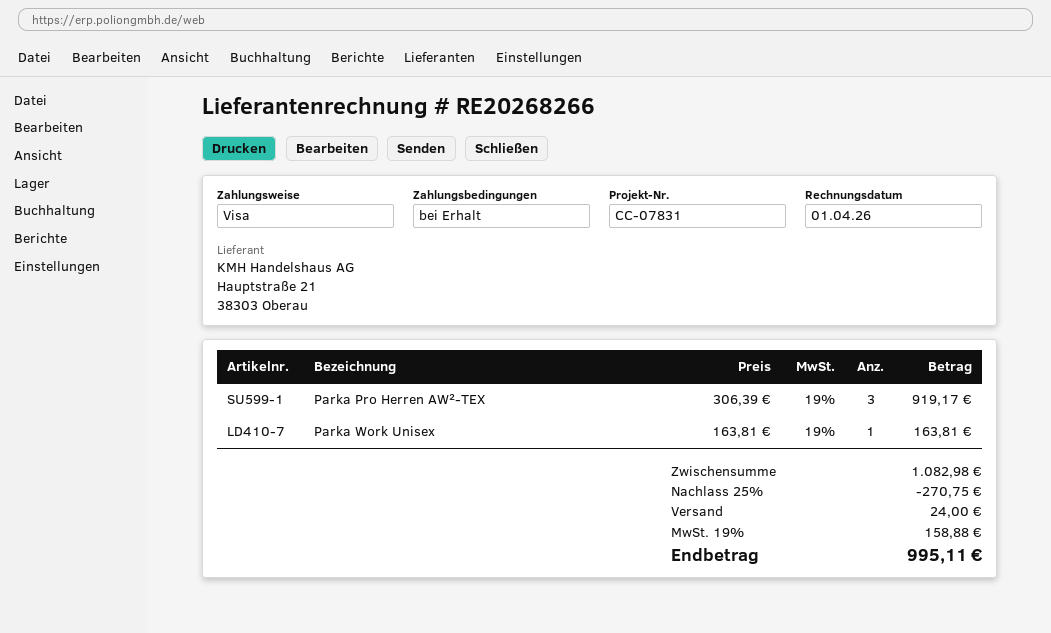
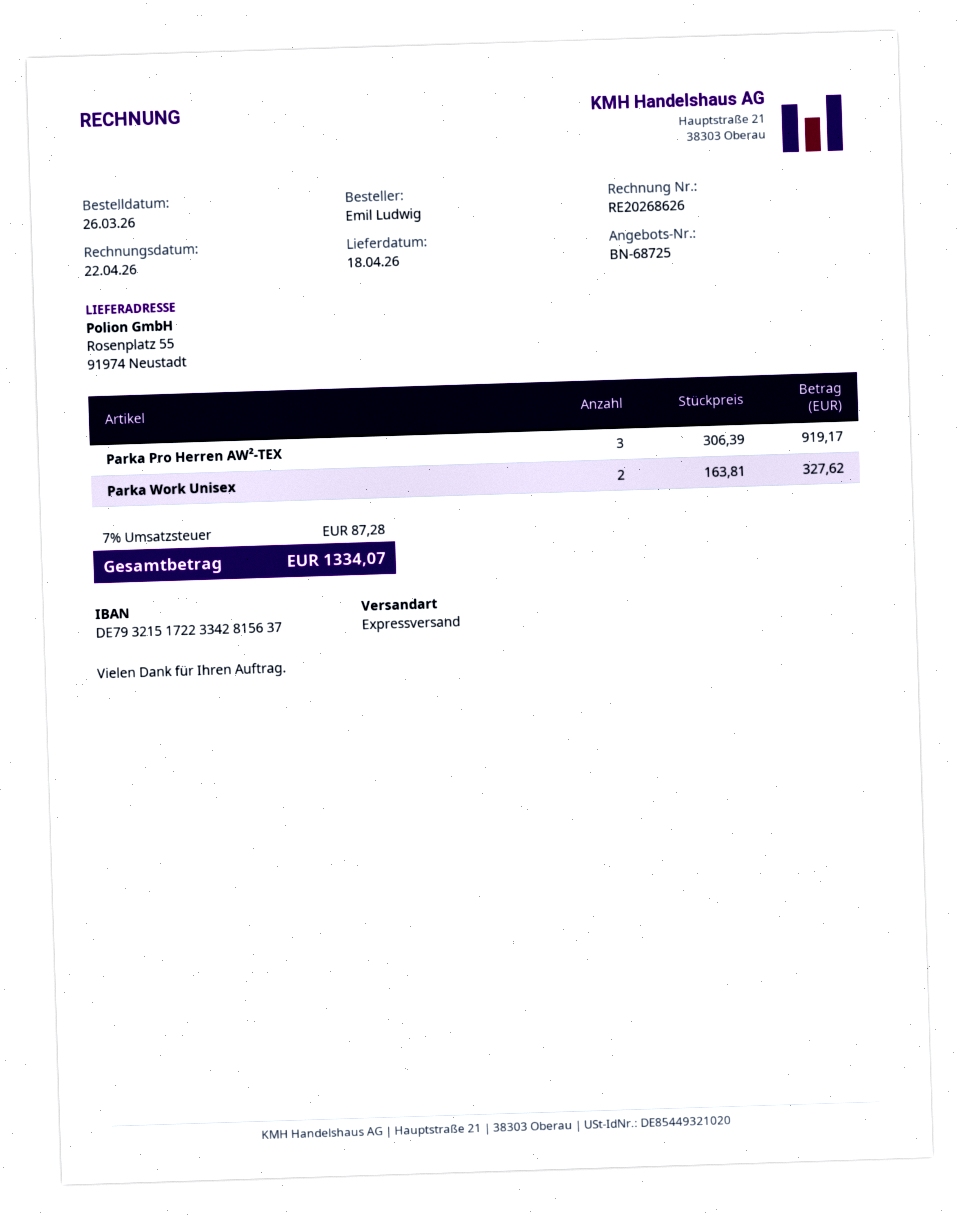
invoice number: RE20268266 -> RE20268626
invoice date: 2026-04-01 -> 2026-04-22
Parka Work Unisex: 1 x 163.81 = 163.81 -> 2 x 163.81 = 327.62
discount: 25% = 270.75 -> none
shipping: 24.00 -> none
tax: 19% = 158.88 -> 7% = 87.28
total: 995.11 -> 1334.07

